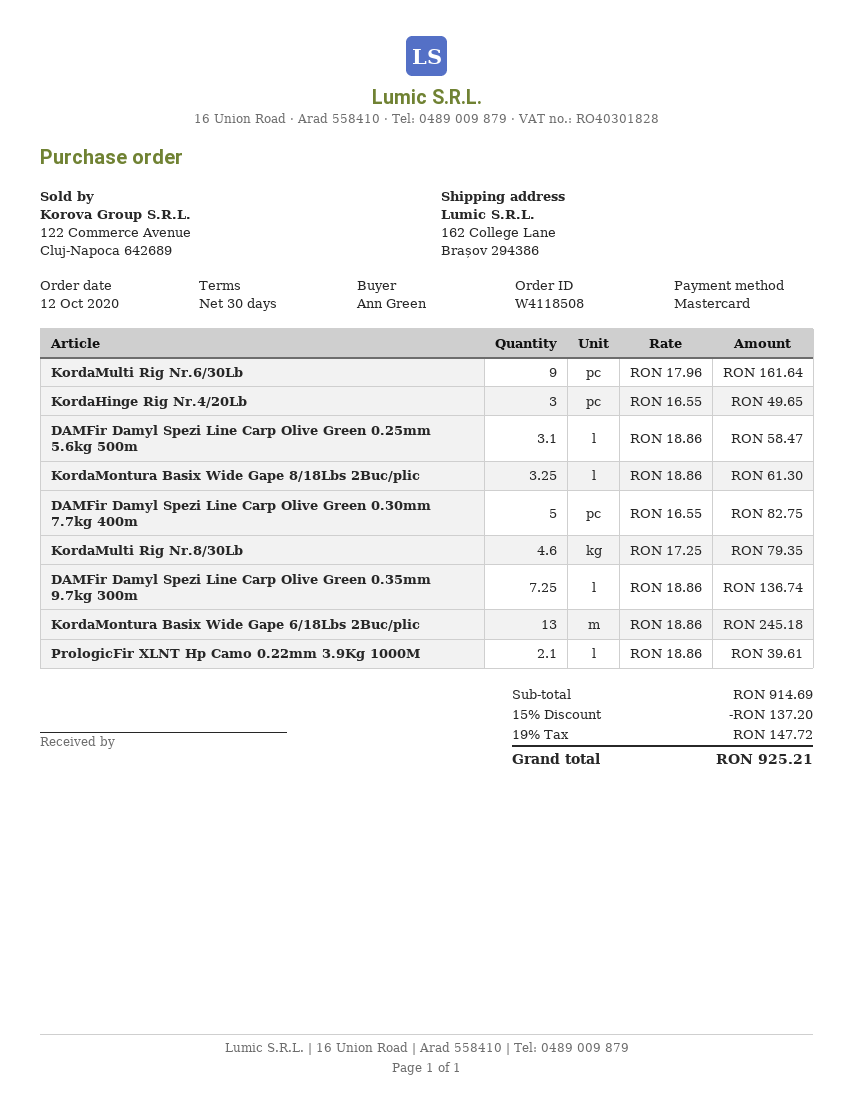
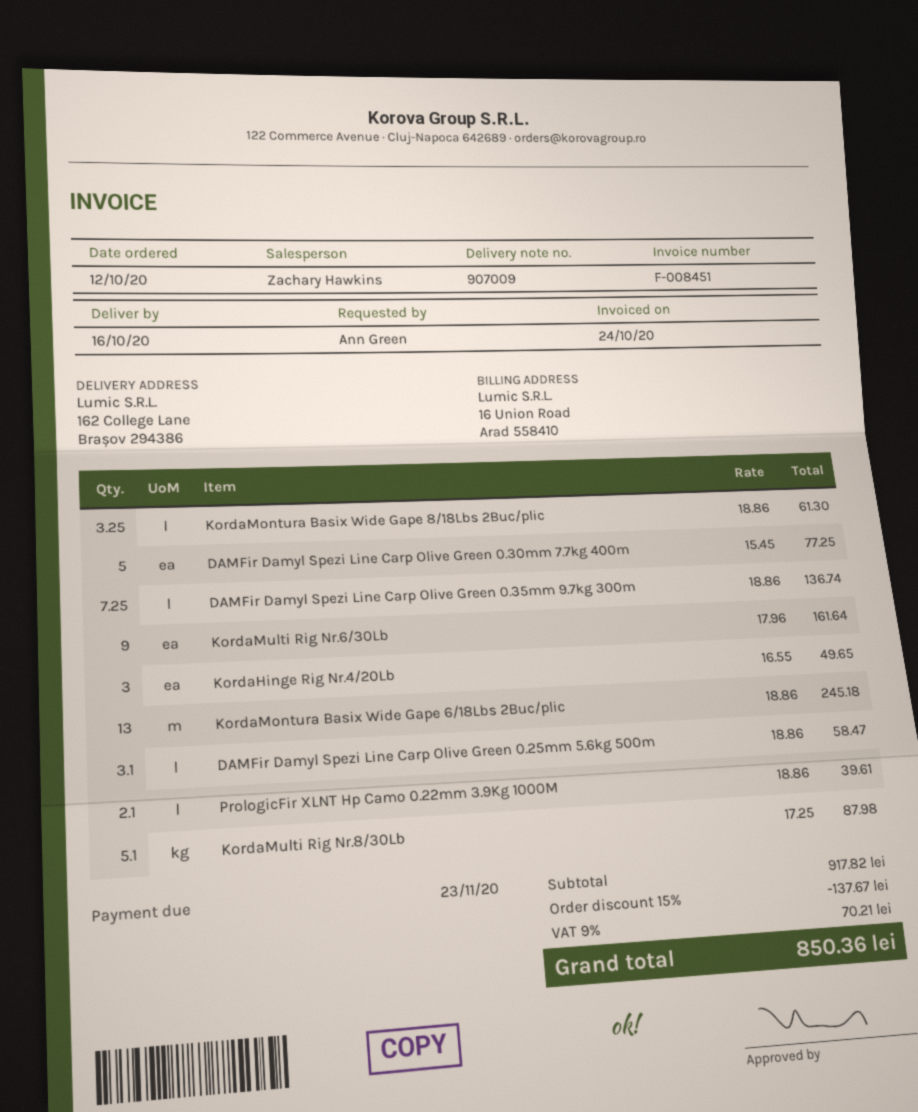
DAMFir Damyl Spezi Line Carp Olive Green 0.30mm 7.7kg 400m: 5 x 16.55 = 82.75 -> 5 x 15.45 = 77.25
KordaMulti Rig Nr.8/30Lb: 4.6 x 17.25 = 79.35 -> 5.1 x 17.25 = 87.98
subtotal: 914.69 -> 917.82
discount: 15% = 137.20 -> 15% = 137.67
tax: 19% = 147.72 -> 9% = 70.21
total: 925.21 -> 850.36

